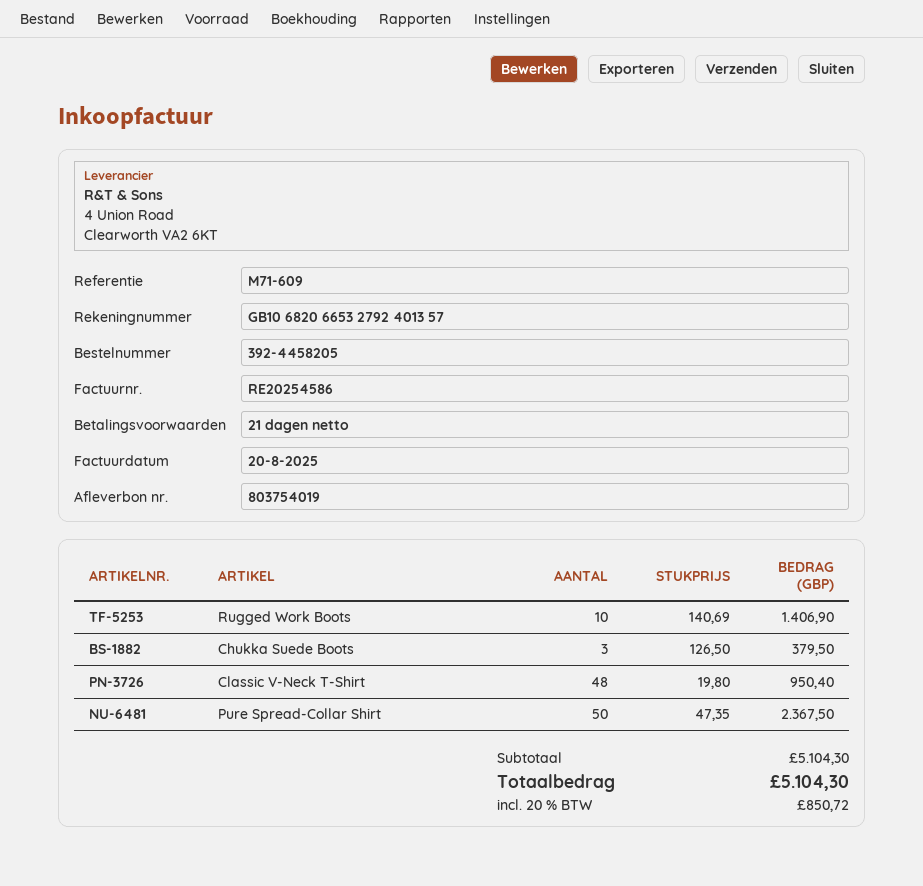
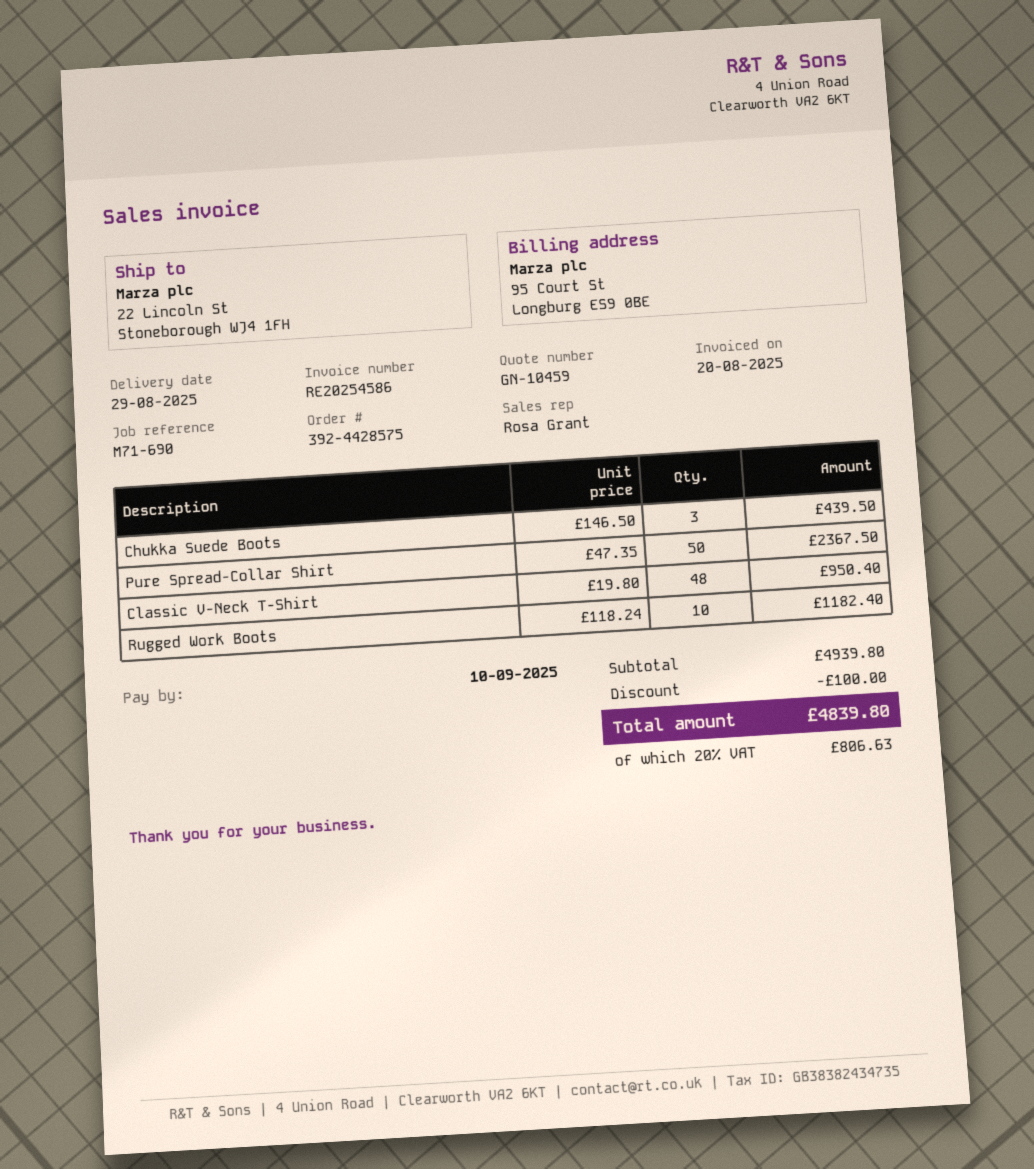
order number: 392-4458205 -> 392-4428575
reference: M71-609 -> M71-690
Rugged Work Boots: 10 x 140.69 = 1406.90 -> 10 x 118.24 = 1182.40
Chukka Suede Boots: 3 x 126.50 = 379.50 -> 3 x 146.50 = 439.50
subtotal: 5104.30 -> 4939.80
discount: none -> 100.00
tax: 20% = 850.72 -> 20% = 806.63
total: 5104.30 -> 4839.80

